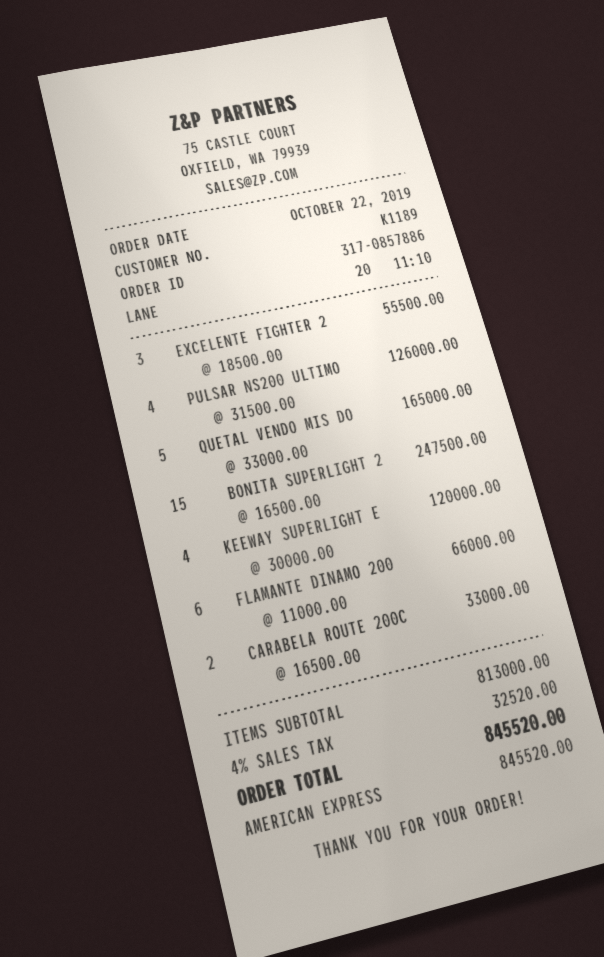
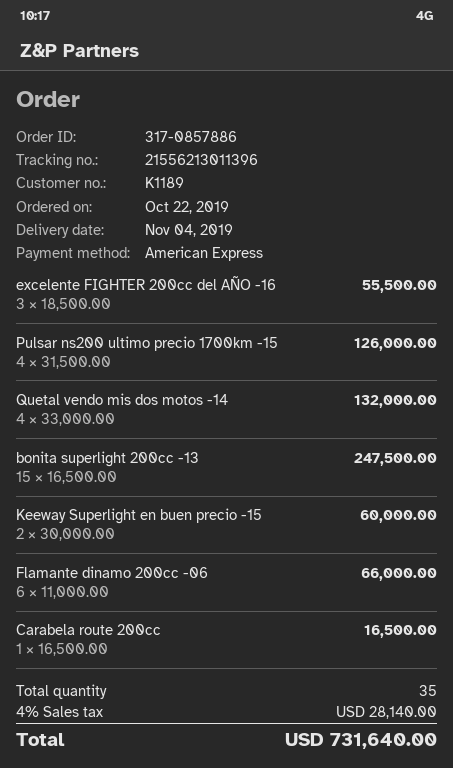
QUETAL VENDO MIS DO: 5 x 33000.00 = 165000.00 -> 4 x 33000.00 = 132000.00
KEEWAY SUPERLIGHT E: 4 x 30000.00 = 120000.00 -> 2 x 30000.00 = 60000.00
CARABELA ROUTE 200C: 2 x 16500.00 = 33000.00 -> 1 x 16500.00 = 16500.00
tax: 4% = 32520.00 -> 4% = 28140.00
total: 845520.00 -> 731640.00

